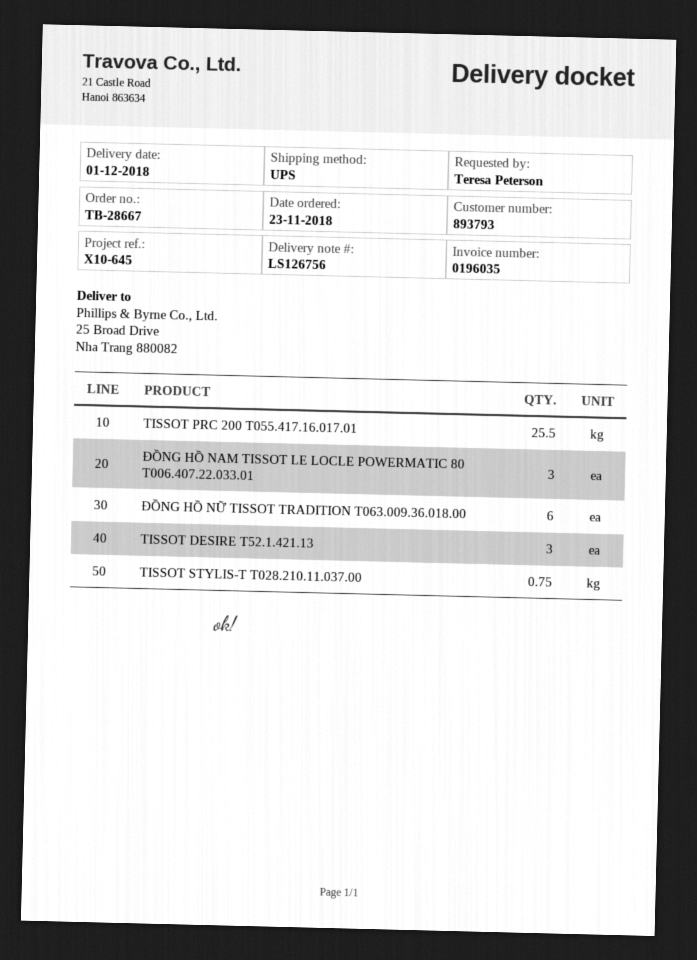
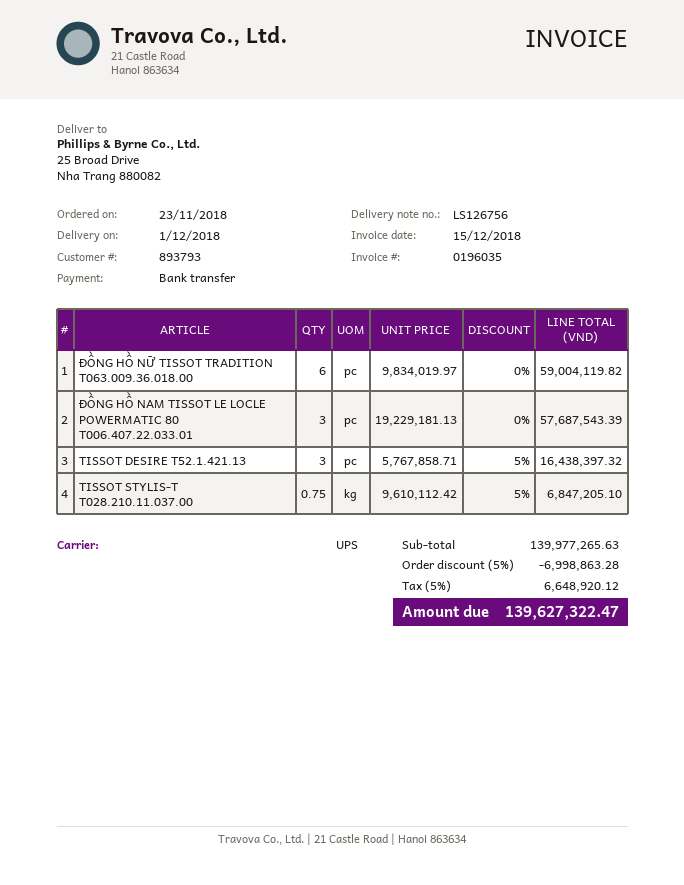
TISSOT PRC 200 T055.417.16.017.01: 25.5 -> none

